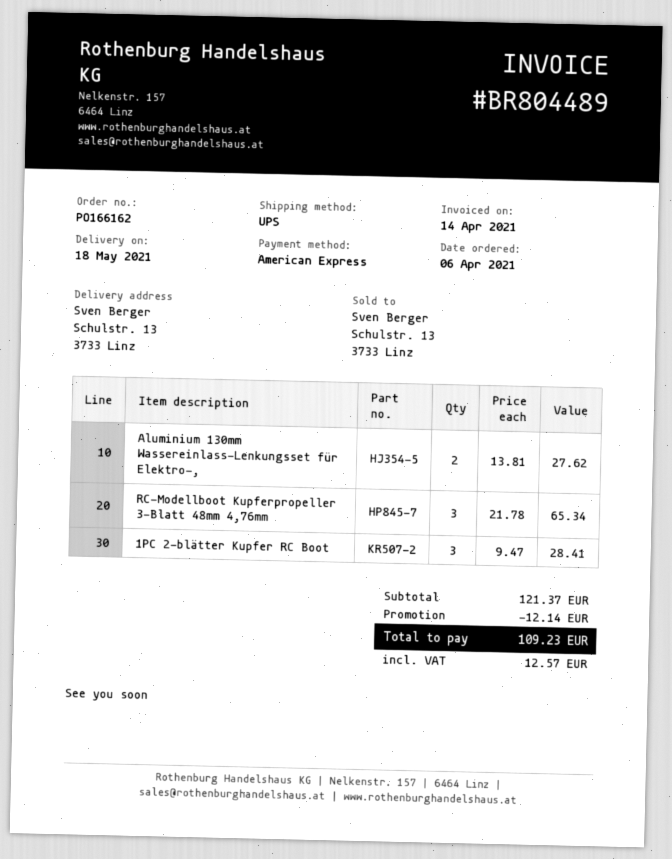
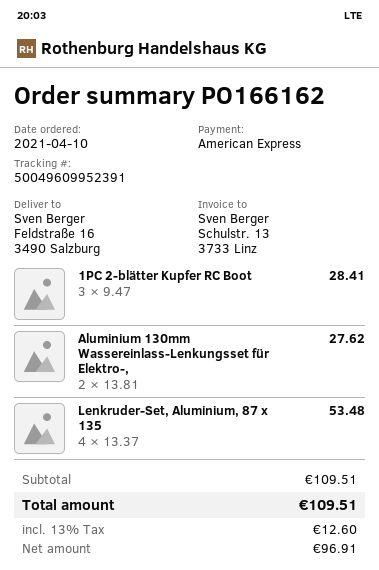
order date: 2021-04-06 -> 2021-04-10
ship to: Schulstr. 13, 3733 Linz -> Feldstraße 16, 3490 Salzburg
RC-Modellboot Kupferpropeller 3-Blatt 48mm 4,76mm: 3 x 21.78 = 65.34 -> none
Lenkruder-Set, Aluminium, 87 x 135: none -> 4 x 13.37 = 53.48
subtotal: 121.37 -> 109.51
discount: 12.14 -> none
tax: 12.57 -> 12.60
total: 109.23 -> 109.51

